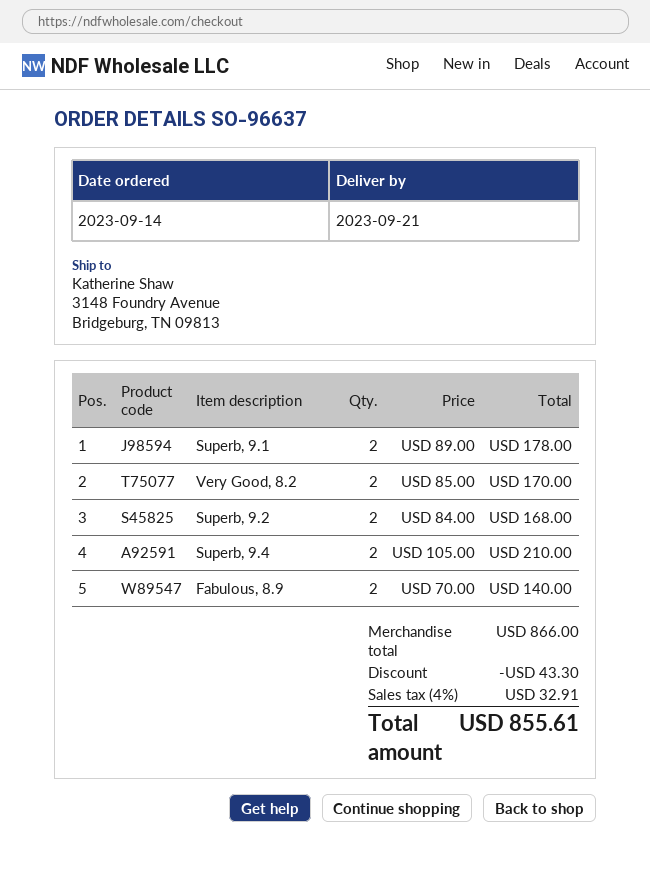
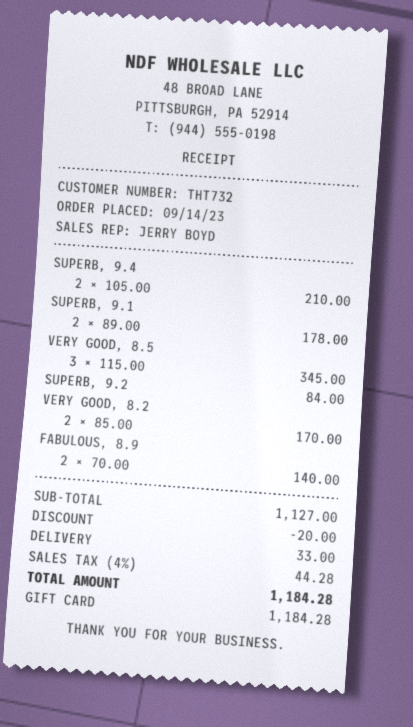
Superb, 9.2: 2 x 84.00 = 168.00 -> 1 x 84.00 = 84.00
VERY GOOD, 8.5: none -> 3 x 115.00 = 345.00
subtotal: 866.00 -> 1127.00
discount: 43.30 -> 20.00
shipping: none -> 33.00
tax: 4% = 32.91 -> 4% = 44.28
total: 855.61 -> 1184.28

